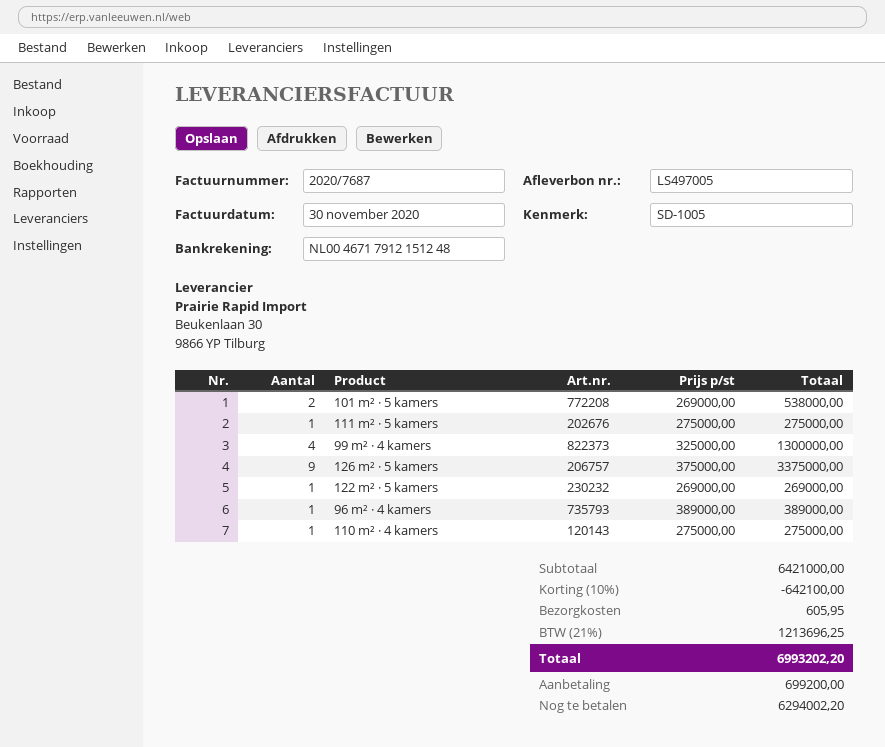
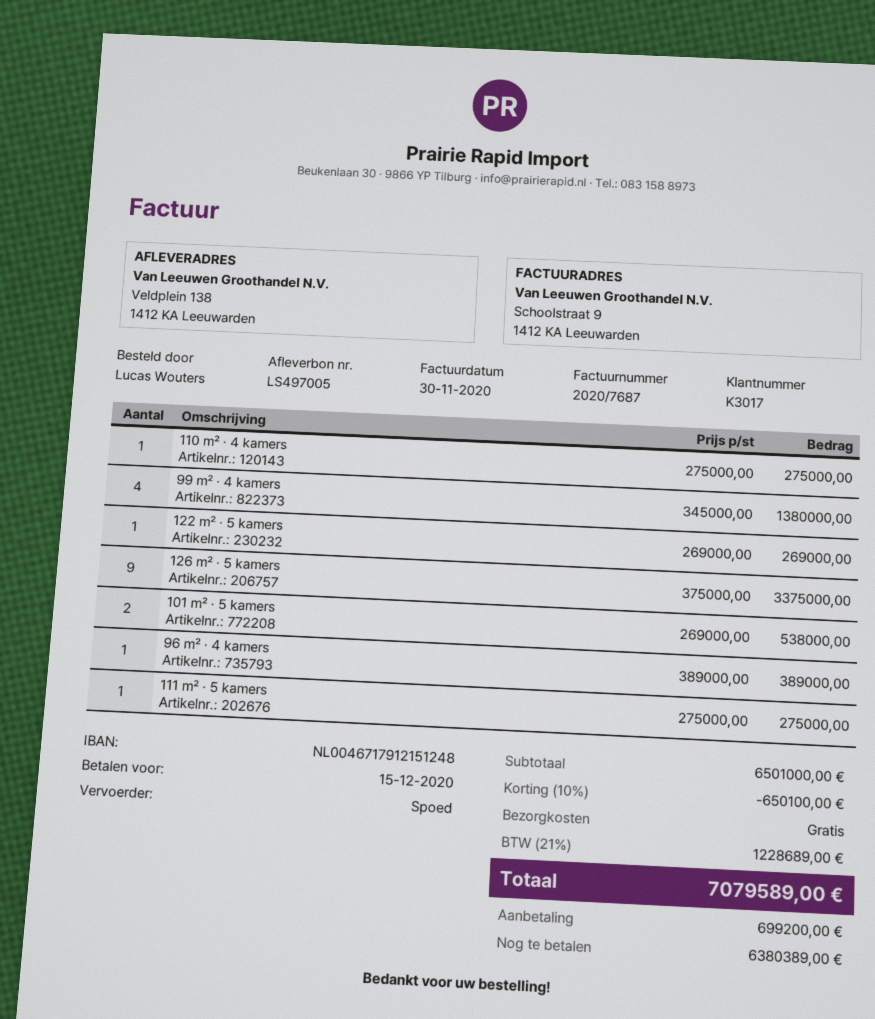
99 m² · 4 kamers: 4 x 325000.00 = 1300000.00 -> 4 x 345000.00 = 1380000.00
subtotal: 6421000.00 -> 6501000.00
discount: 10% = 642100.00 -> 10% = 650100.00
shipping: 605.95 -> 0.00
tax: 21% = 1213696.25 -> 21% = 1228689.00
total: 6993202.20 -> 7079589.00
balance: 6294002.20 -> 6380389.00

